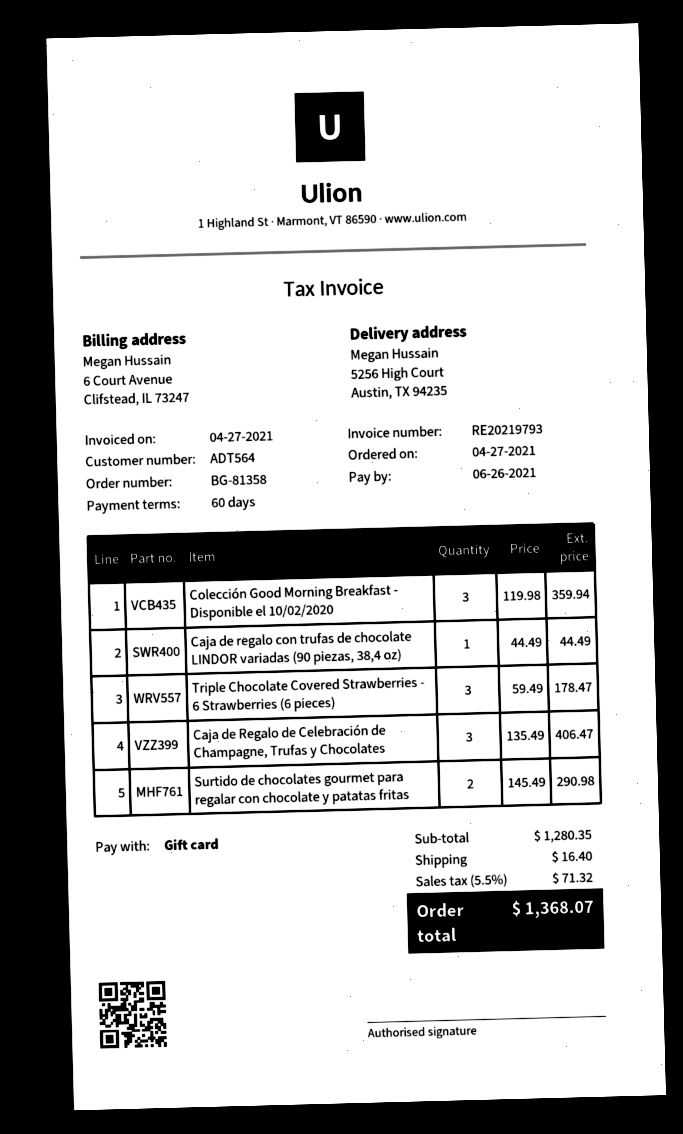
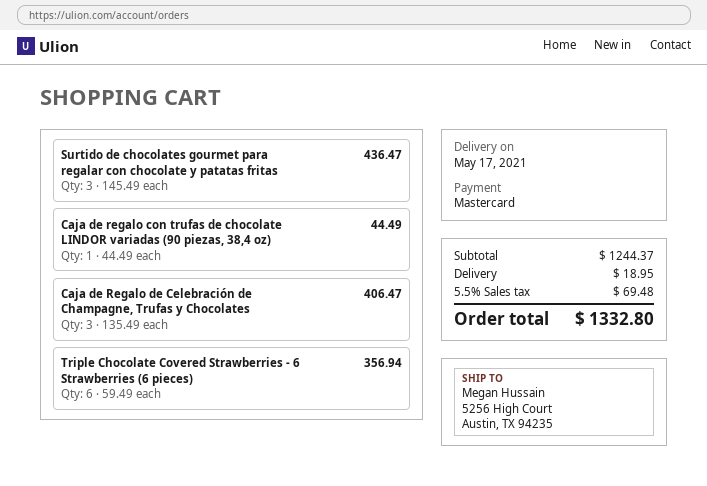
payment method: gift card -> Mastercard
Colección Good Morning Breakfast - Disponible el 10/02/2020: 3 x 119.98 = 359.94 -> none
Triple Chocolate Covered Strawberries - 6 Strawberries (6 pieces): 3 x 59.49 = 178.47 -> 6 x 59.49 = 356.94
Surtido de chocolates gourmet para regalar con chocolate y patatas fritas: 2 x 145.49 = 290.98 -> 3 x 145.49 = 436.47
subtotal: 1280.35 -> 1244.37
shipping: 16.40 -> 18.95
tax: 5.5% = 71.32 -> 5.5% = 69.48
total: 1368.07 -> 1332.80

